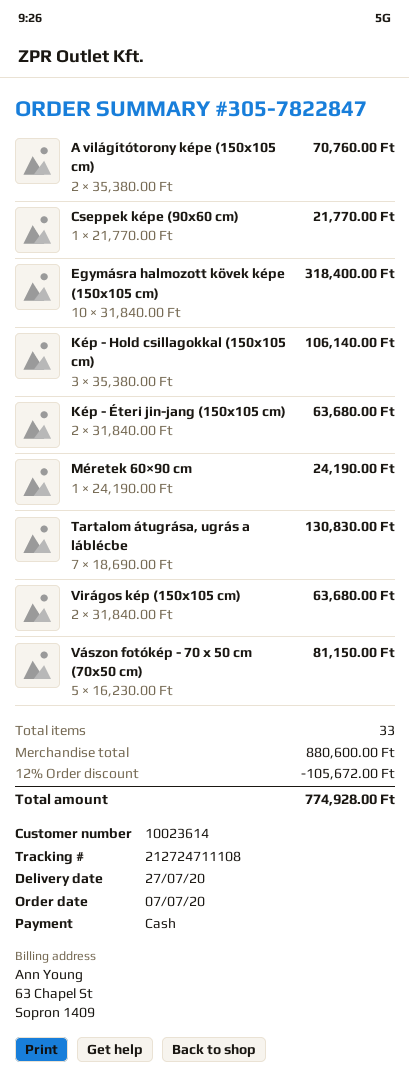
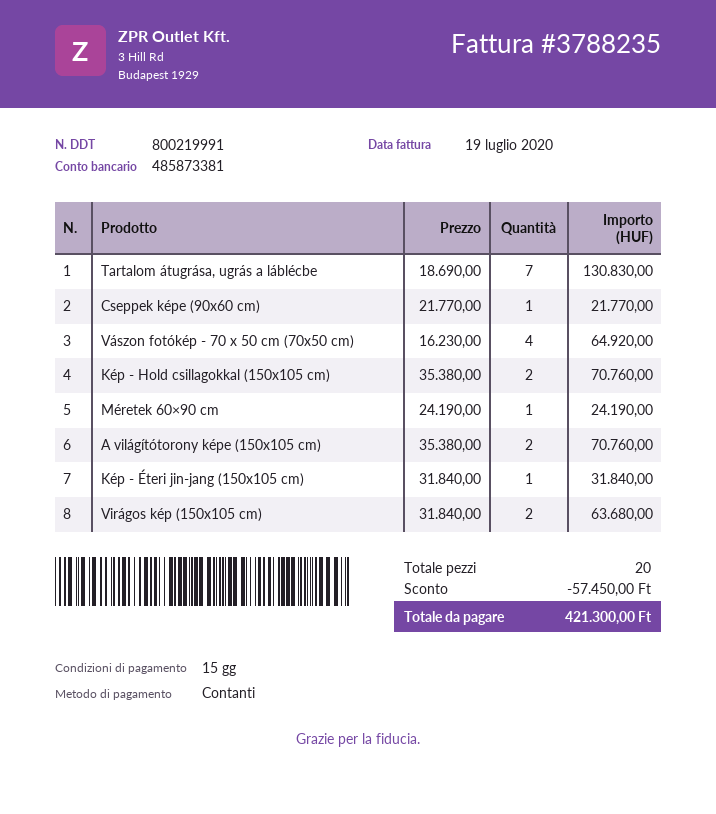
Egymásra halmozott kövek képe (150x105 cm): 10 x 31840.00 = 318400.00 -> none
Kép - Hold csillagokkal (150x105 cm): 3 x 35380.00 = 106140.00 -> 2 x 35380.00 = 70760.00
Kép - Éteri jin-jang (150x105 cm): 2 x 31840.00 = 63680.00 -> 1 x 31840.00 = 31840.00
Vászon fotókép - 70 x 50 cm (70x50 cm): 5 x 16230.00 = 81150.00 -> 4 x 16230.00 = 64920.00
total quantity: 33 -> 20
discount: 105672.00 -> 57450.00
total: 774928.00 -> 421300.00

